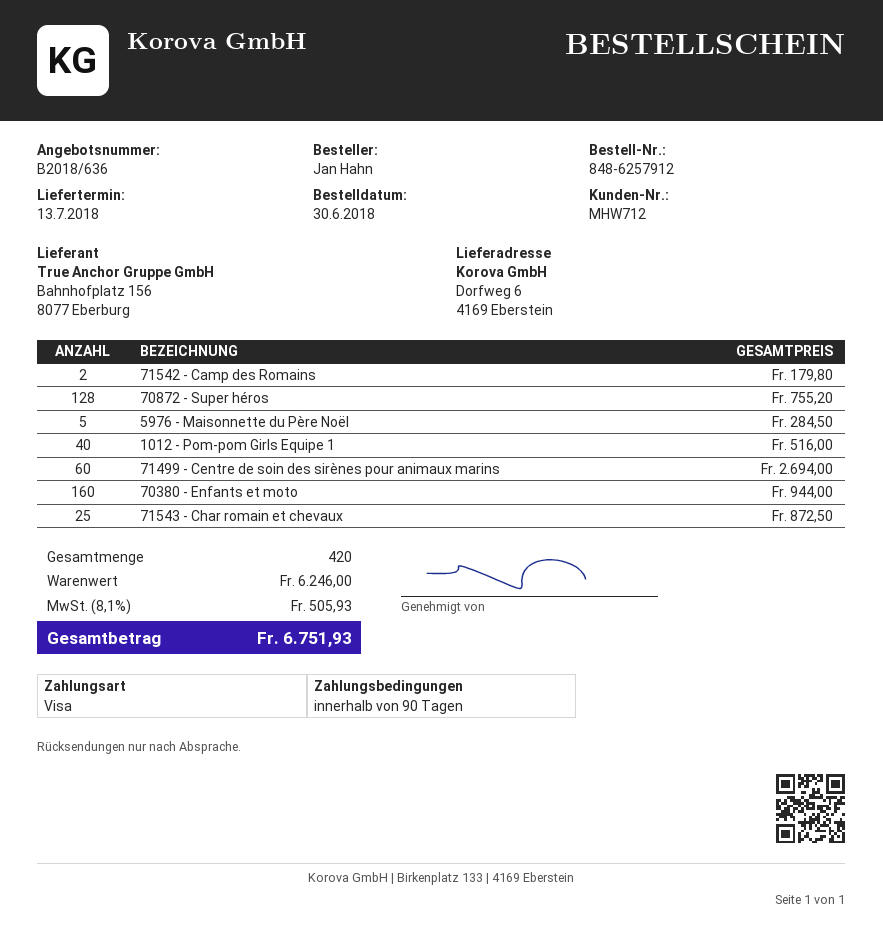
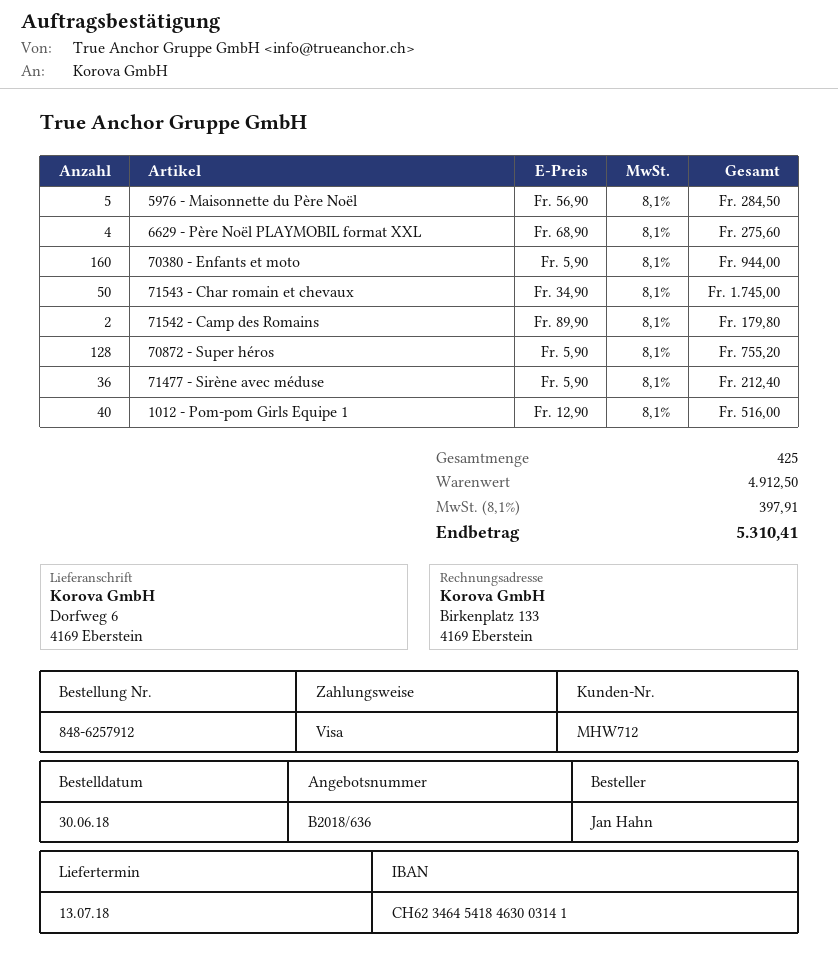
71499 - Centre de soin des sirènes pour animaux marins: 60 for 2694.00 -> none
71543 - Char romain et chevaux: 25 for 872.50 -> 50 for 1745.00
6629 - Père Noël PLAYMOBIL format XXL: none -> 4 for 275.60
71477 - Sirène avec méduse: none -> 36 for 212.40
total quantity: 420 -> 425
subtotal: 6246.00 -> 4912.50
tax: 8.1% = 505.93 -> 8.1% = 397.91
total: 6751.93 -> 5310.41

